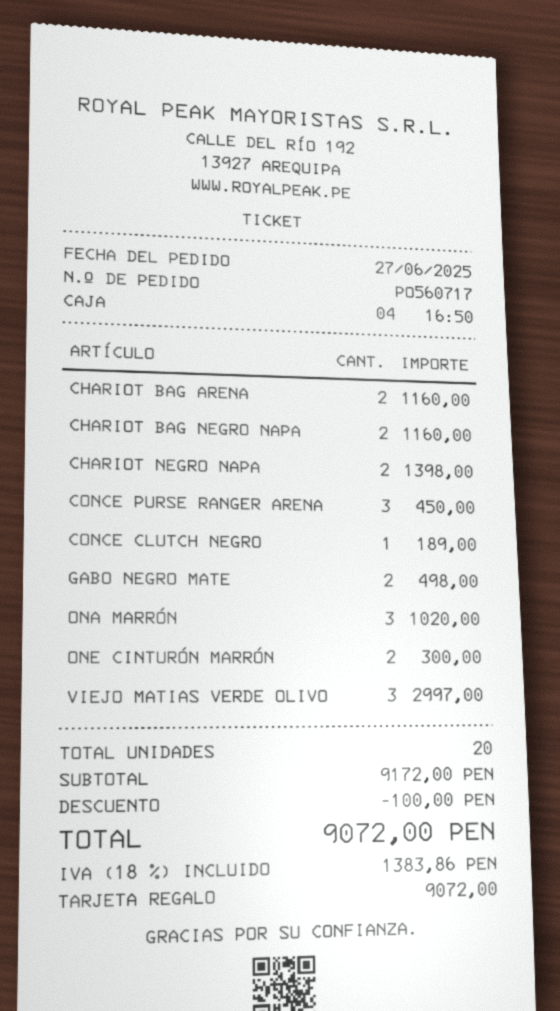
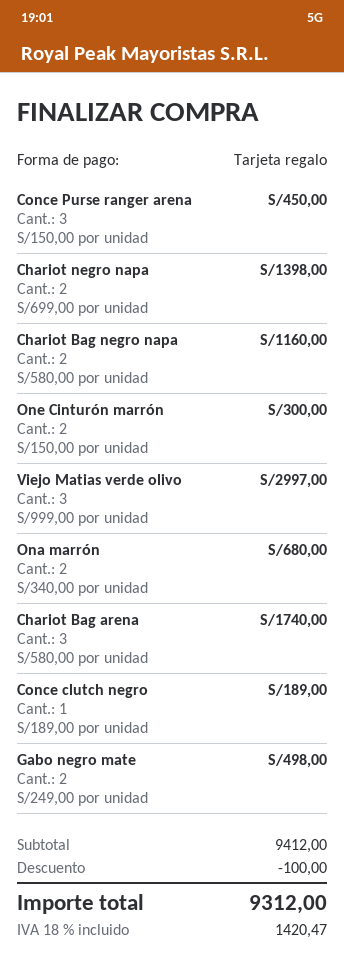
CHARIOT BAG ARENA: 2 for 1160.00 -> 3 for 1740.00
ONA MARRÓN: 3 for 1020.00 -> 2 for 680.00
subtotal: 9172.00 -> 9412.00
tax: 18% = 1383.86 -> 18% = 1420.47
total: 9072.00 -> 9312.00

